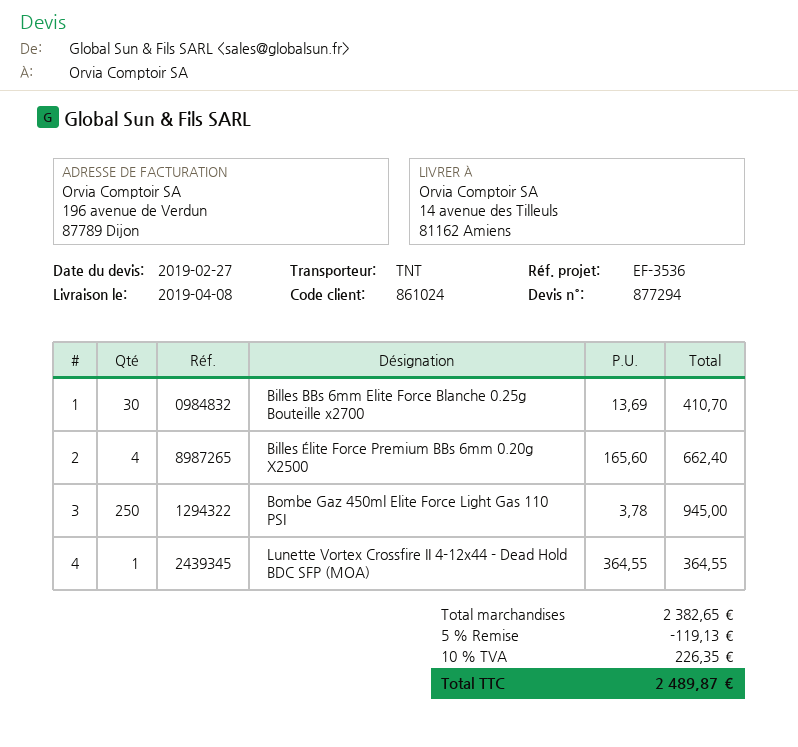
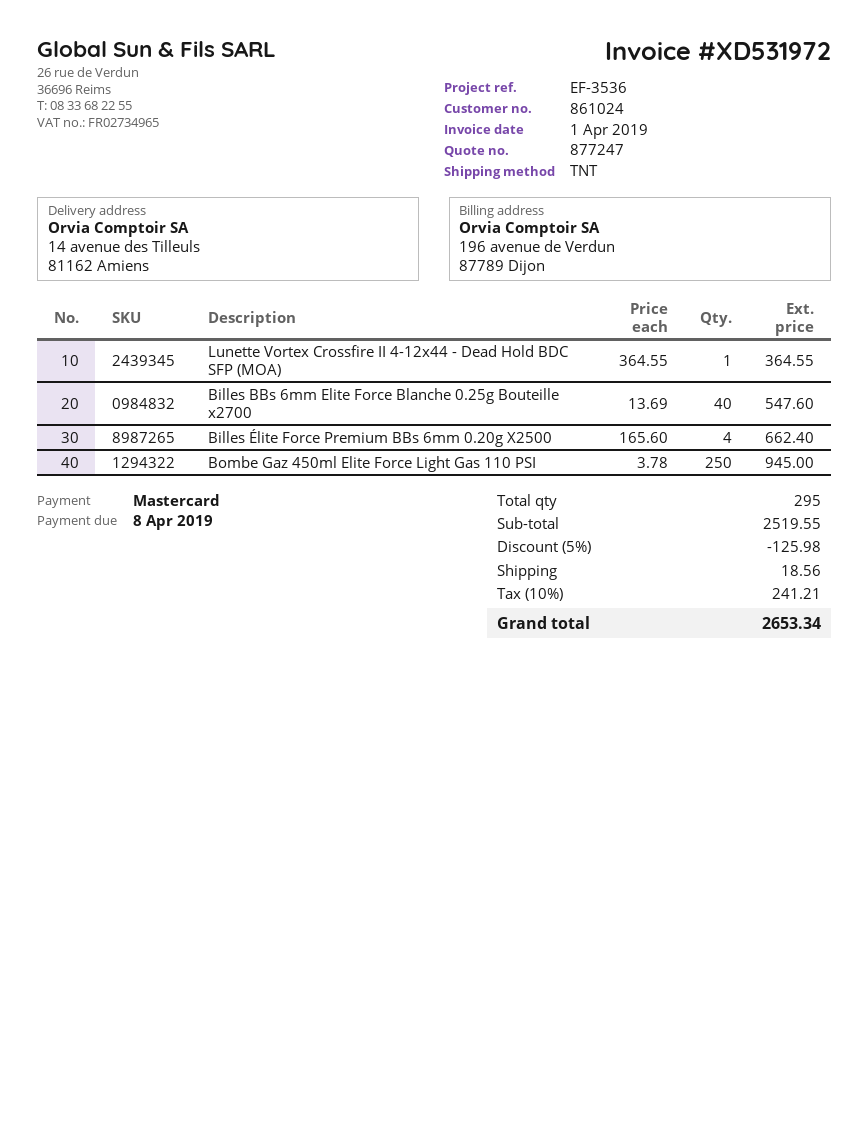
quote number: 877294 -> 877247
Billes BBs 6mm Elite Force Blanche 0.25g Bouteille x2700: 30 x 13.69 = 410.70 -> 40 x 13.69 = 547.60
subtotal: 2382.65 -> 2519.55
discount: 5% = 119.13 -> 5% = 125.98
shipping: none -> 18.56
tax: 10% = 226.35 -> 10% = 241.21
total: 2489.87 -> 2653.34

